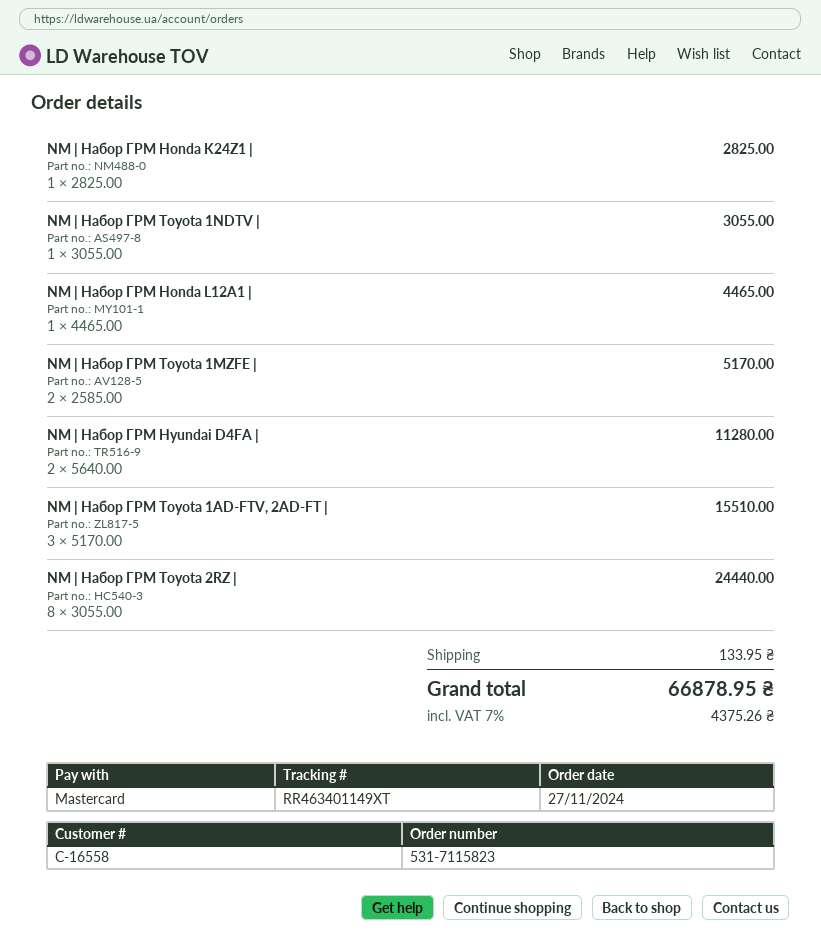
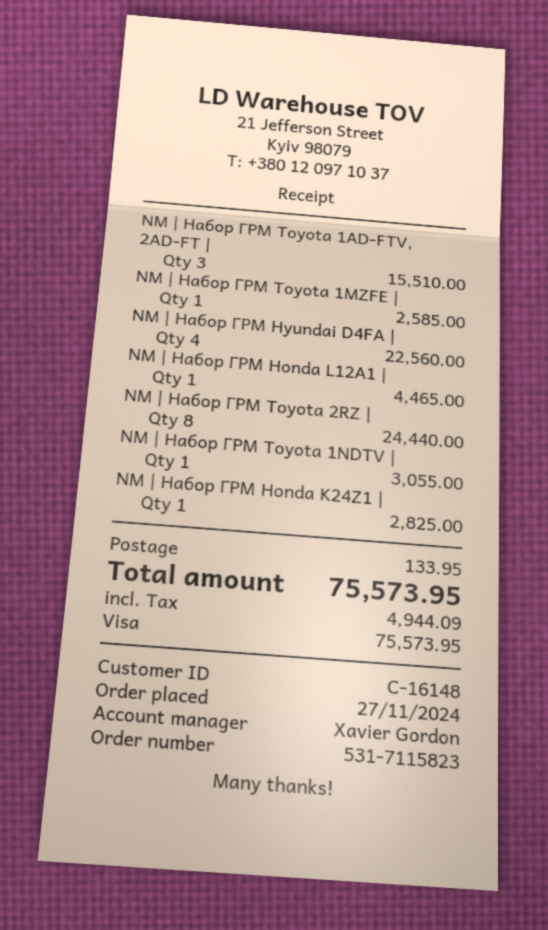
customer number: C-16558 -> C-16148
payment method: Mastercard -> Visa
NM | Набор ГРМ Toyota 1MZFE |: 2 for 5170.00 -> 1 for 2585.00
NM | Набор ГРМ Hyundai D4FA |: 2 for 11280.00 -> 4 for 22560.00
tax: 4375.26 -> 4944.09
total: 66878.95 -> 75573.95

